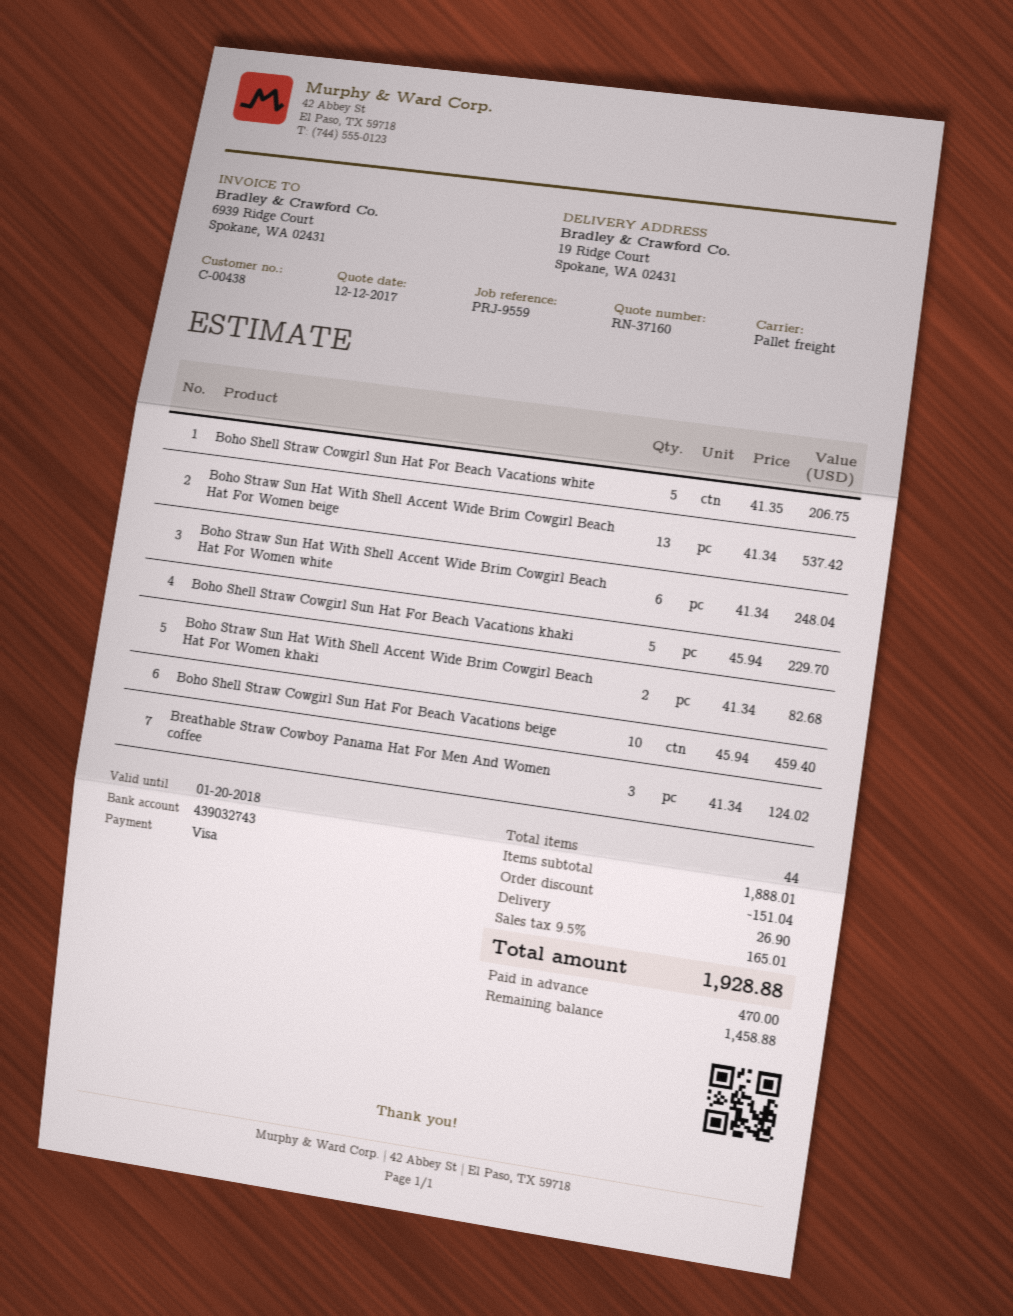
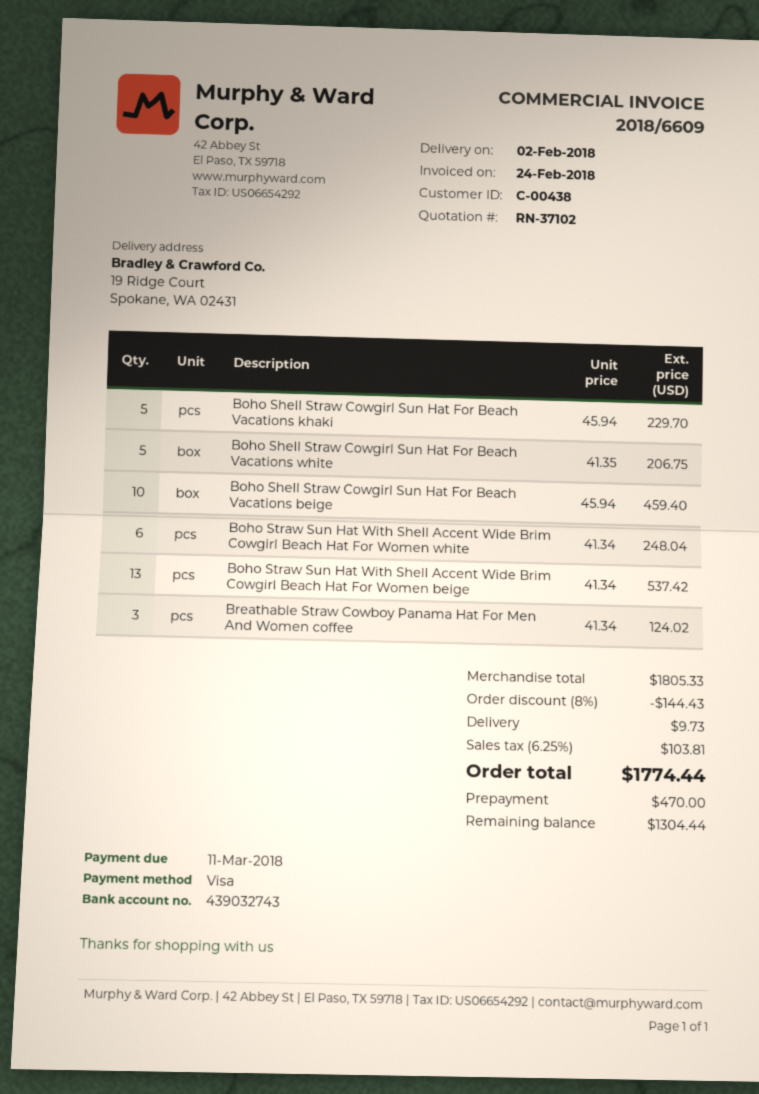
quote number: RN-37160 -> RN-37102
Boho Straw Sun Hat With Shell Accent Wide Brim Cowgirl Beach Hat For Women khaki: 2 x 41.34 = 82.68 -> none
subtotal: 1888.01 -> 1805.33
discount: 151.04 -> 144.43
shipping: 26.90 -> 9.73
tax: 9.5% = 165.01 -> 6.25% = 103.81
total: 1928.88 -> 1774.44
balance: 1458.88 -> 1304.44

